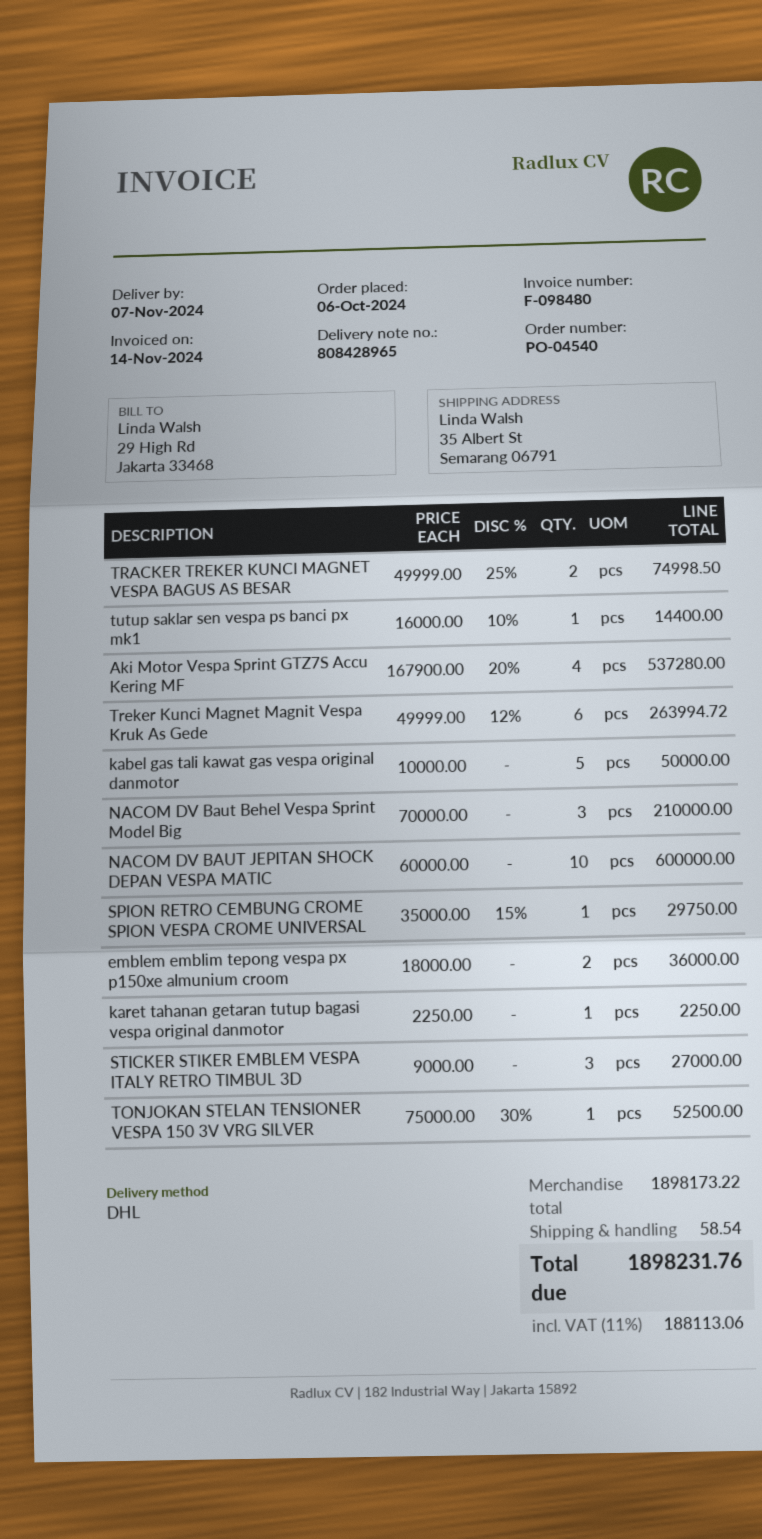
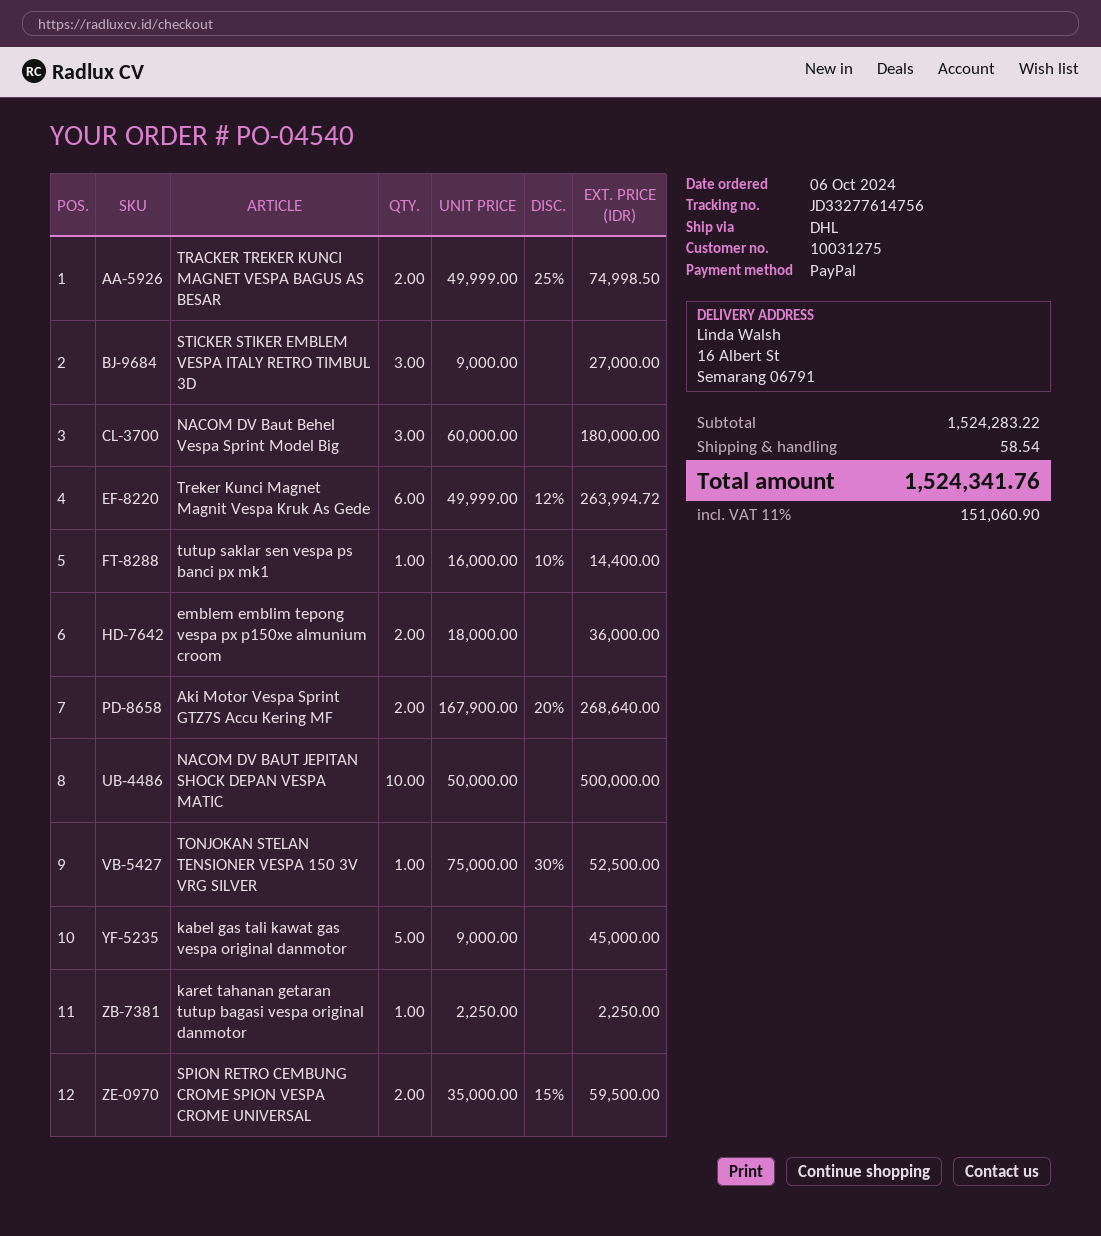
ship to: 35 Albert St, Semarang 06791 -> 16 Albert St, Semarang 06791
Aki Motor Vespa Sprint GTZ7S Accu Kering MF: 4 x 167900.00 - 20% = 537280.00 -> 2 x 167900.00 - 20% = 268640.00
kabel gas tali kawat gas vespa original danmotor: 5 x 10000.00 = 50000.00 -> 5 x 9000.00 = 45000.00
NACOM DV Baut Behel Vespa Sprint Model Big: 3 x 70000.00 = 210000.00 -> 3 x 60000.00 = 180000.00
NACOM DV BAUT JEPITAN SHOCK DEPAN VESPA MATIC: 10 x 60000.00 = 600000.00 -> 10 x 50000.00 = 500000.00
SPION RETRO CEMBUNG CROME SPION VESPA CROME UNIVERSAL: 1 x 35000.00 - 15% = 29750.00 -> 2 x 35000.00 - 15% = 59500.00
subtotal: 1898173.22 -> 1524283.22
tax: 11% = 188113.06 -> 11% = 151060.90
total: 1898231.76 -> 1524341.76

